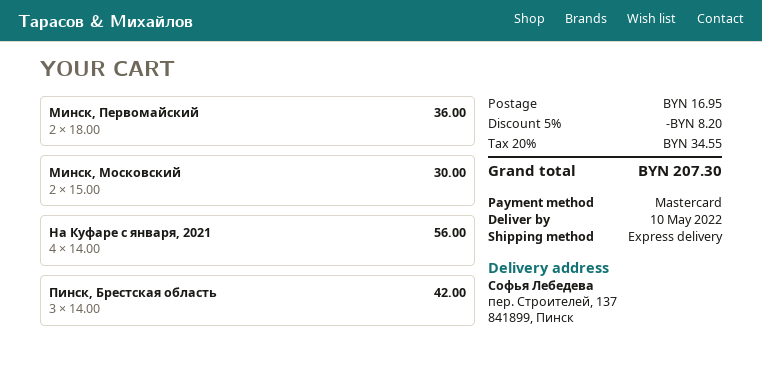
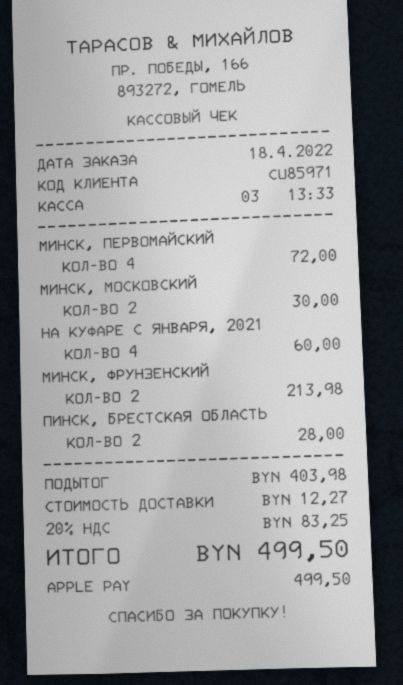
payment method: Mastercard -> Apple Pay
Минск, Первомайский: 2 for 36.00 -> 4 for 72.00
На Куфаре с января, 2021: 4 for 56.00 -> 4 for 60.00
Пинск, Брестская область: 3 for 42.00 -> 2 for 28.00
МИНСК, ФРУНЗЕНСКИЙ: none -> 2 for 213.98
discount: 5% = 8.20 -> none
shipping: 16.95 -> 12.27
tax: 20% = 34.55 -> 20% = 83.25
total: 207.30 -> 499.50

